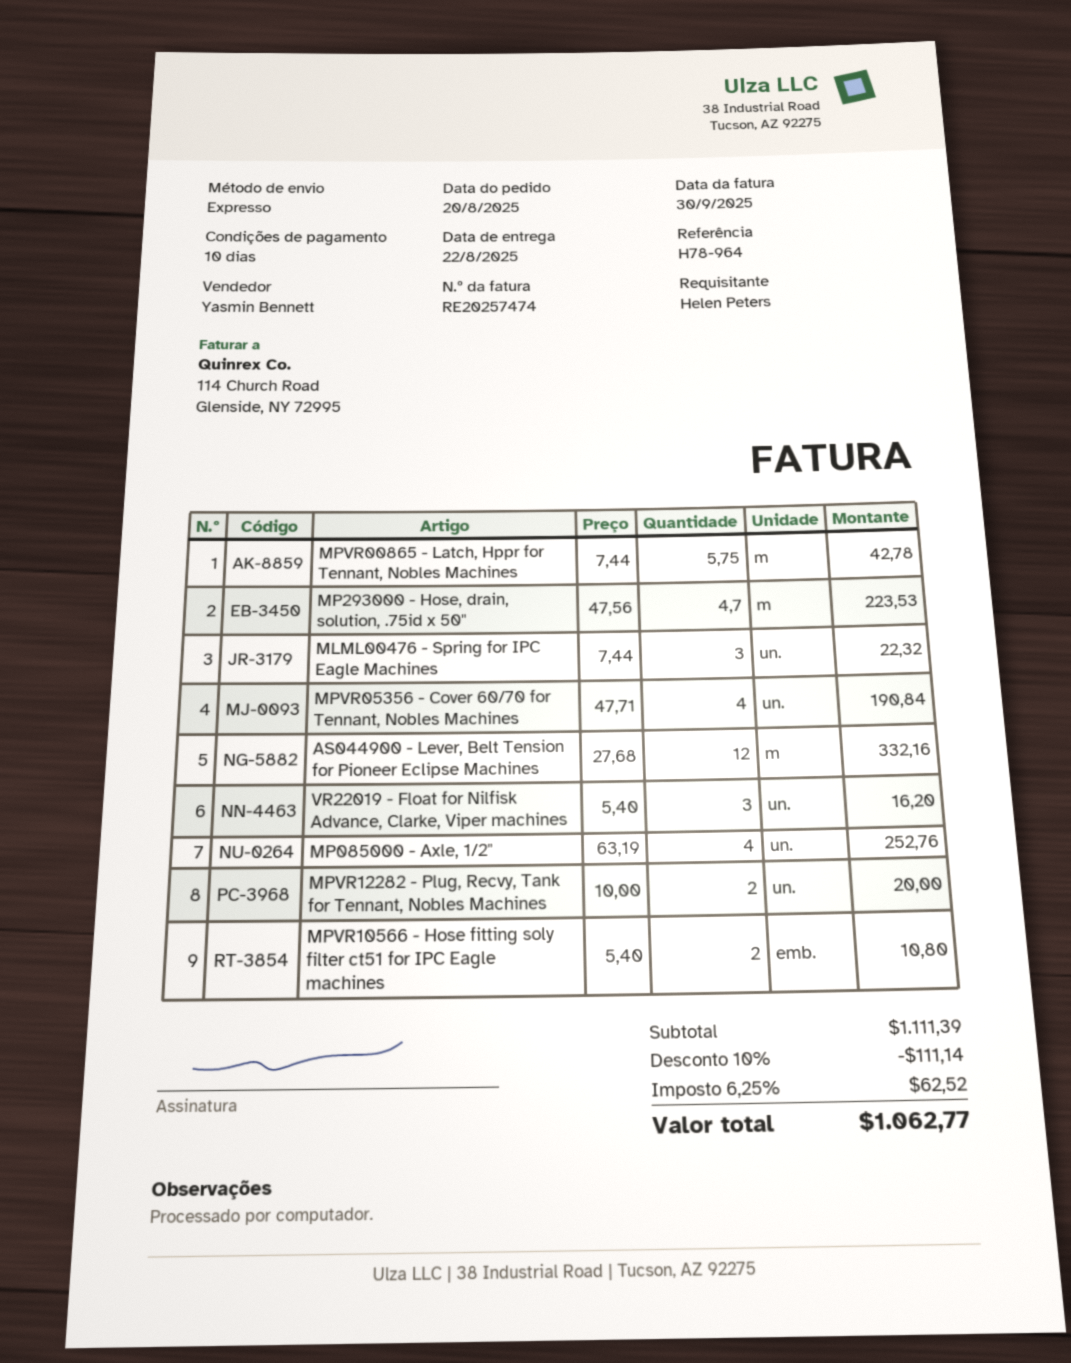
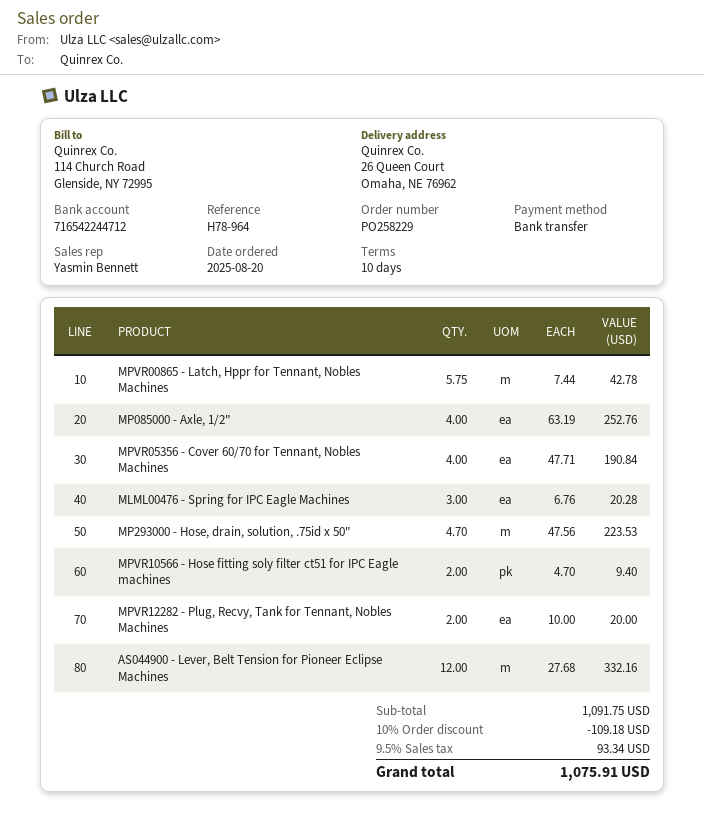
MLML00476 - Spring for IPC Eagle Machines: 3 x 7.44 = 22.32 -> 3 x 6.76 = 20.28
VR22019 - Float for Nilfisk Advance, Clarke, Viper machines: 3 x 5.40 = 16.20 -> none
MPVR10566 - Hose fitting soly filter ct51 for IPC Eagle machines: 2 x 5.40 = 10.80 -> 2 x 4.70 = 9.40
subtotal: 1111.39 -> 1091.75
discount: 10% = 111.14 -> 10% = 109.18
tax: 6.25% = 62.52 -> 9.5% = 93.34
total: 1062.77 -> 1075.91

